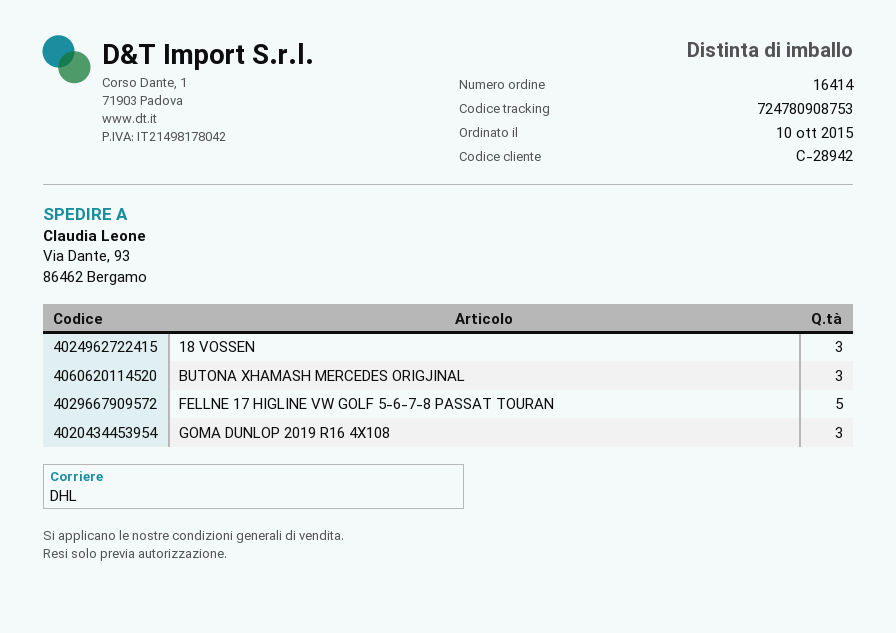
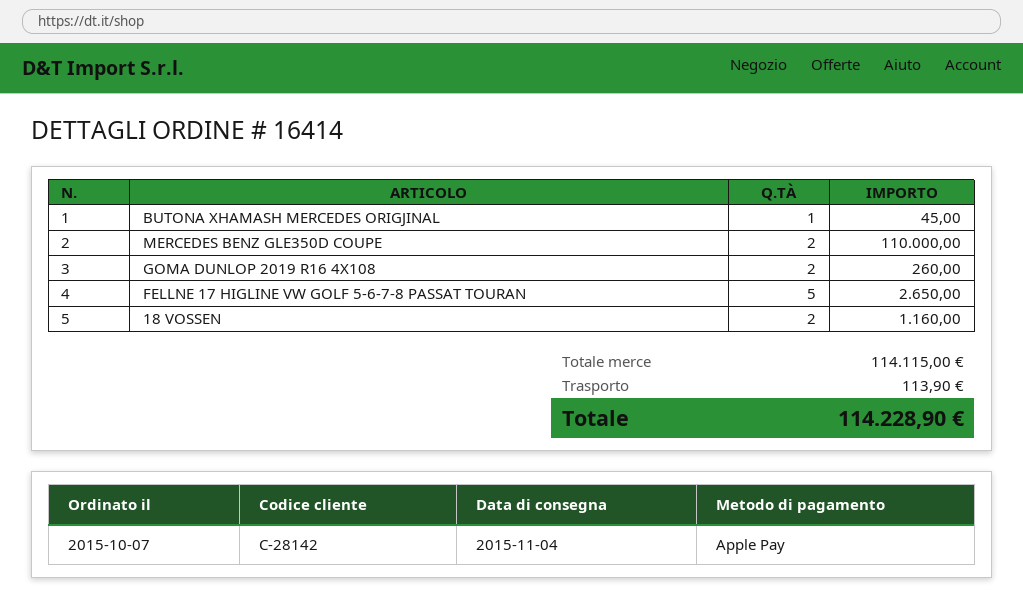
order date: 2015-10-10 -> 2015-10-07
customer number: C-28942 -> C-28142
18 VOSSEN: 3 -> 2
BUTONA XHAMASH MERCEDES ORIGJINAL: 3 -> 1
GOMA DUNLOP 2019 R16 4X108: 3 -> 2
MERCEDES BENZ GLE350D COUPE: none -> 2

